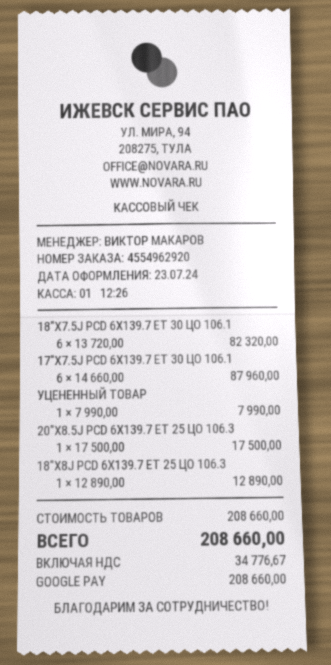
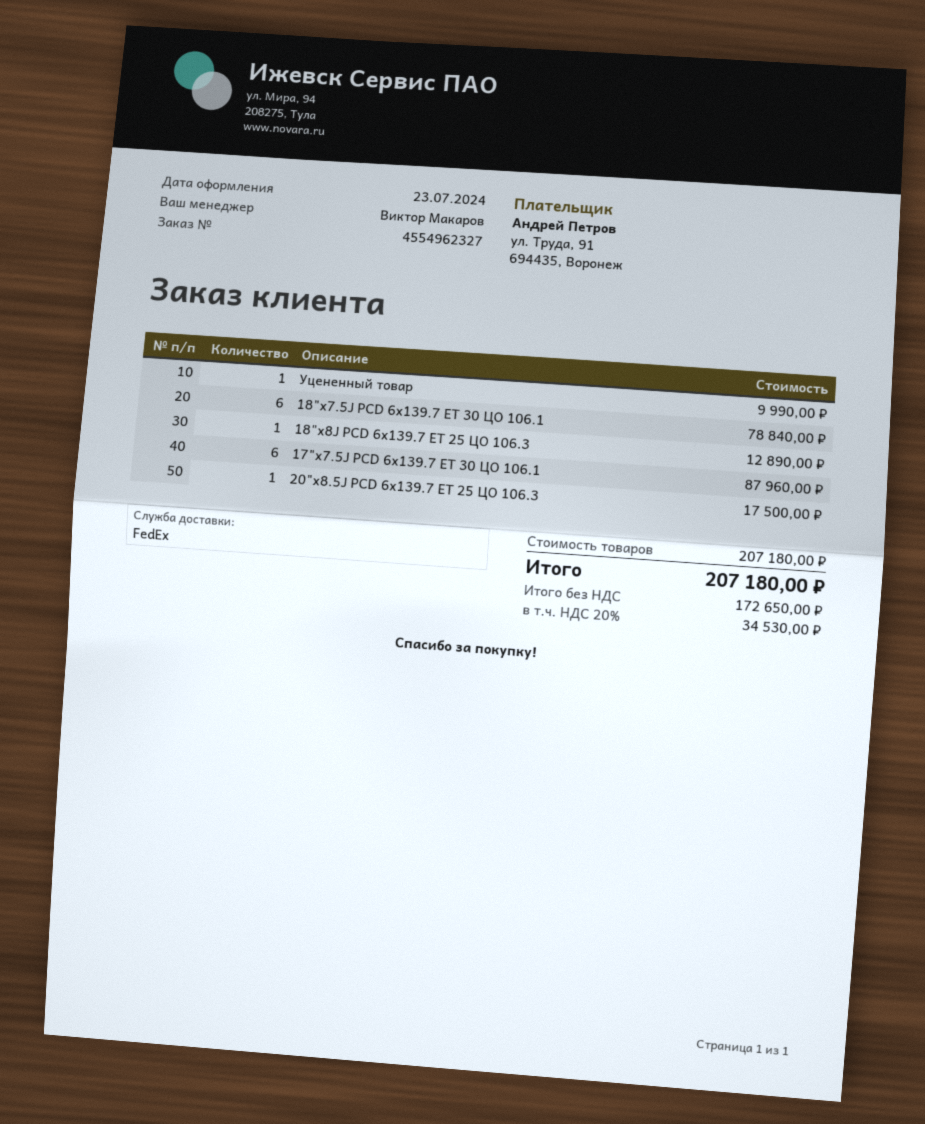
order number: 4554962920 -> 4554962327
18"X7.5J PCD 6X139.7 ЕТ 30 ЦО 106.1: 6 for 82320.00 -> 6 for 78840.00
УЦЕНЕННЫЙ ТОВАР: 1 for 7990.00 -> 1 for 9990.00
subtotal: 208660.00 -> 207180.00
tax: 34776.67 -> 34530.00
total: 208660.00 -> 207180.00

